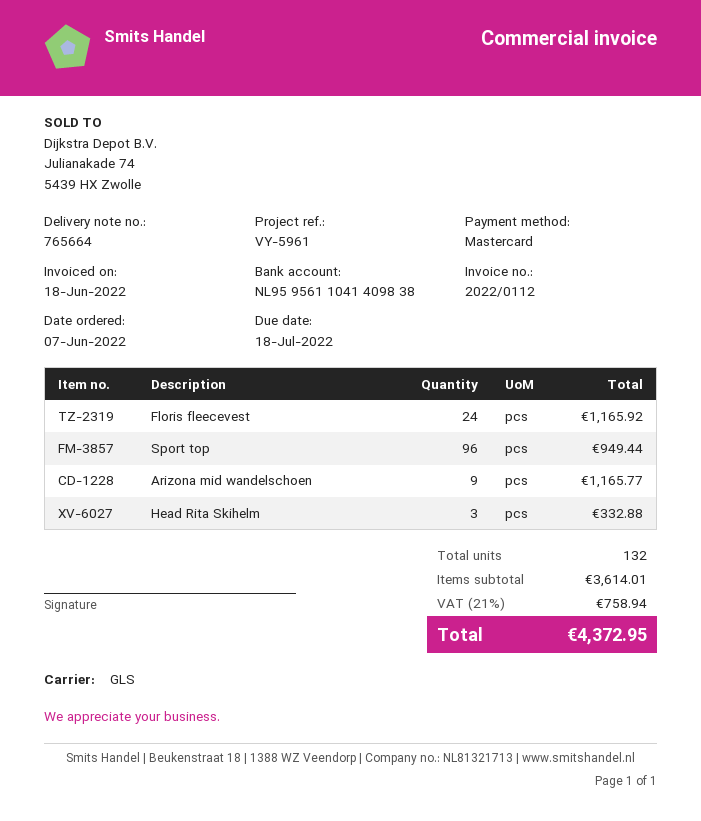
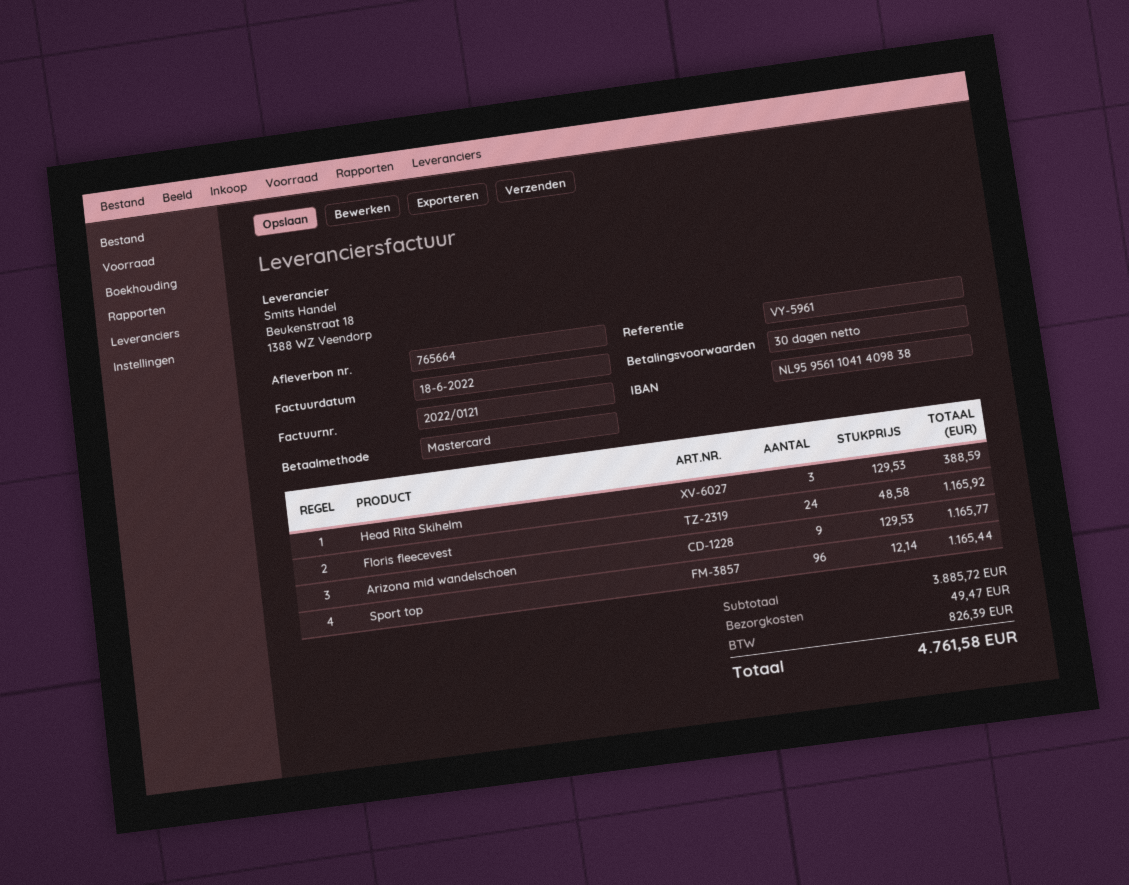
invoice number: 2022/0112 -> 2022/0121
Sport top: 96 for 949.44 -> 96 for 1165.44
Head Rita Skihelm: 3 for 332.88 -> 3 for 388.59
subtotal: 3614.01 -> 3885.72
shipping: none -> 49.47
tax: 758.94 -> 826.39
total: 4372.95 -> 4761.58

